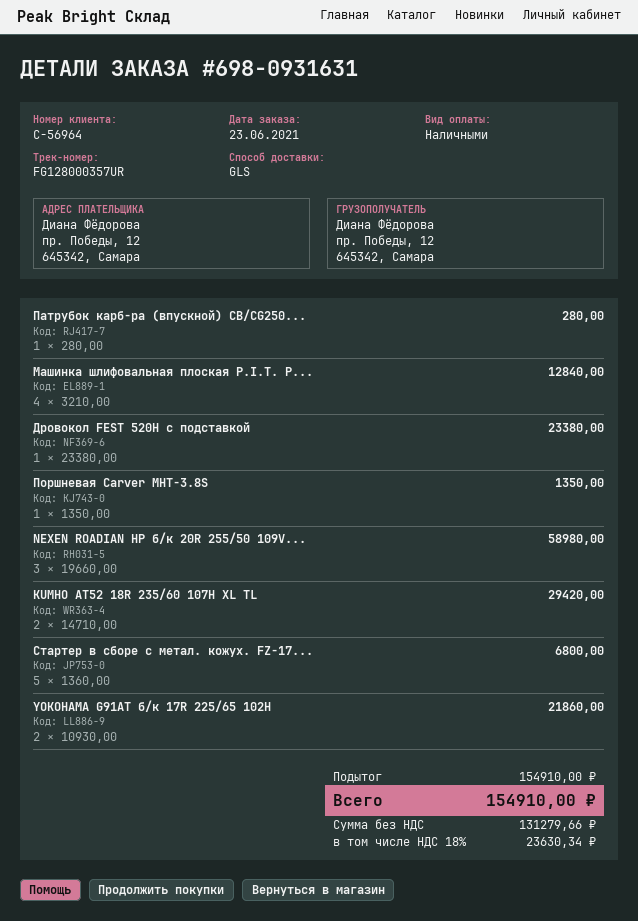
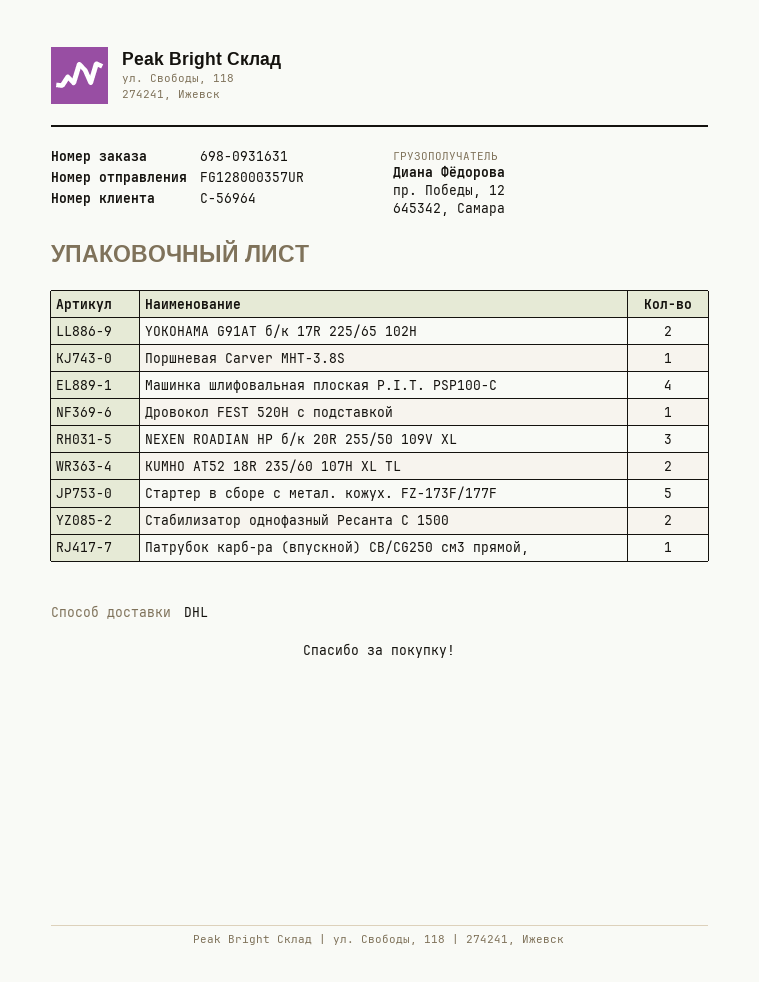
shipping method: GLS -> DHL
Стабилизатор однофазный Ресанта С 1500: none -> 2

